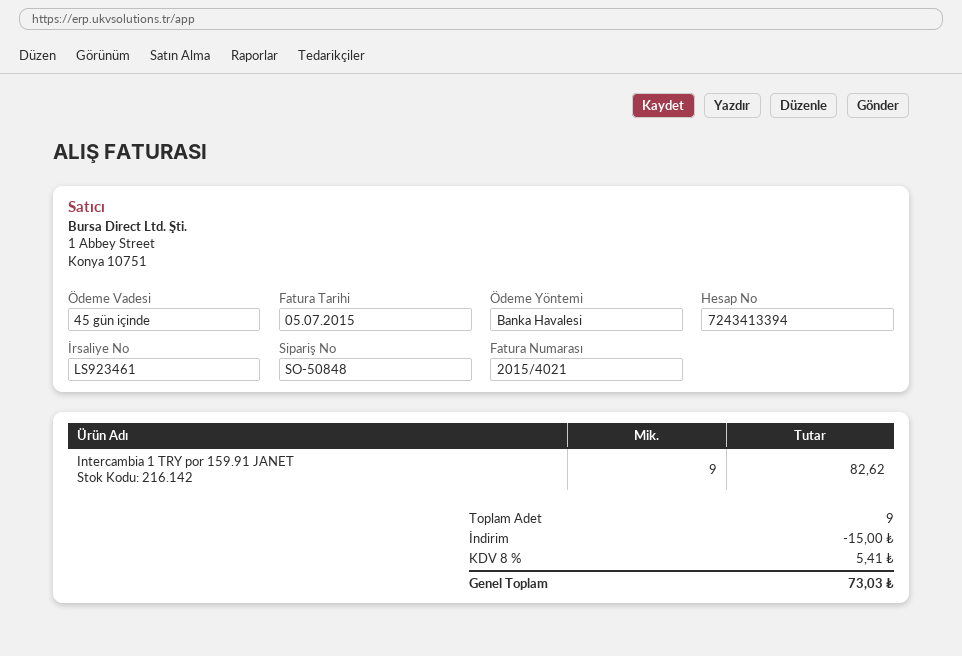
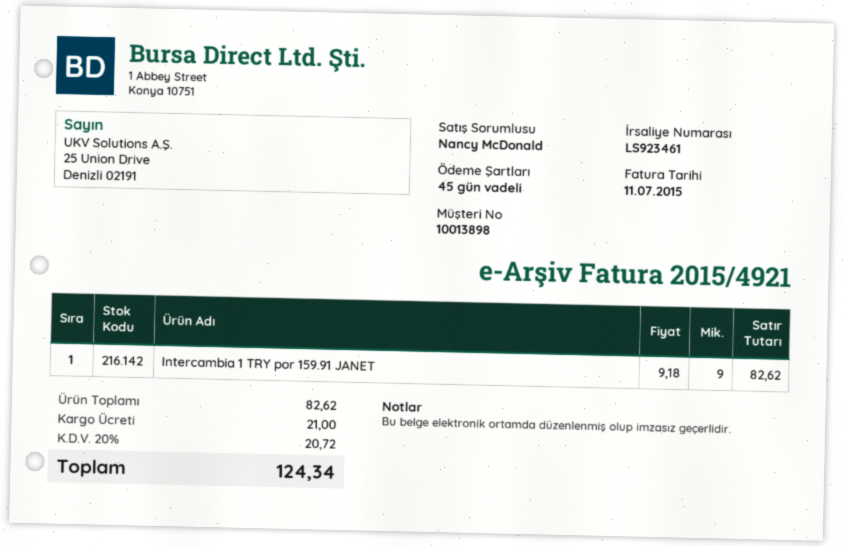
invoice number: 2015/4021 -> 2015/4921
invoice date: 2015-07-05 -> 2015-07-11
discount: 15.00 -> none
shipping: none -> 21.00
tax: 8% = 5.41 -> 20% = 20.72
total: 73.03 -> 124.34

